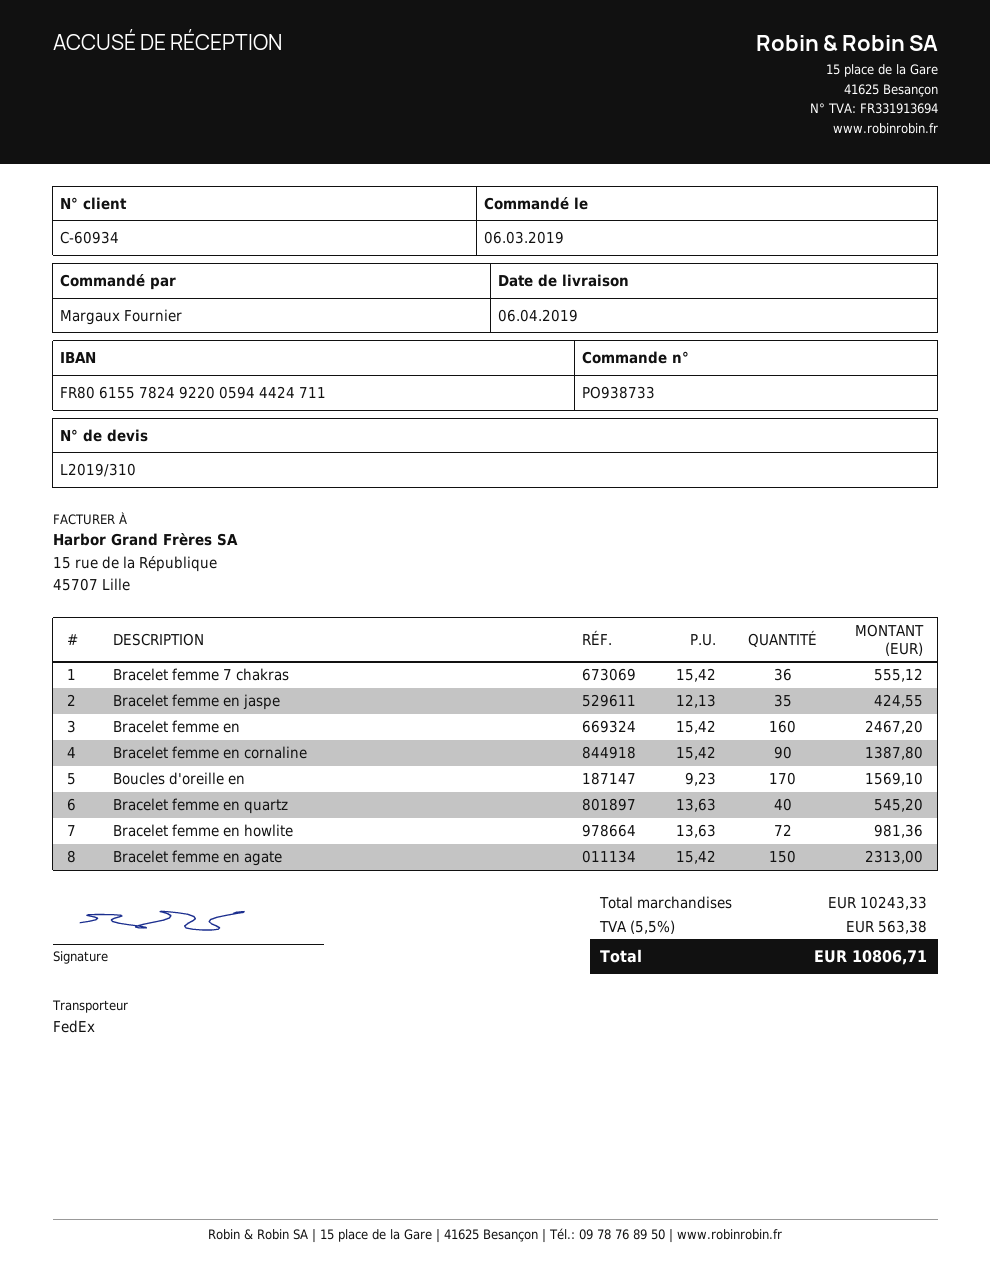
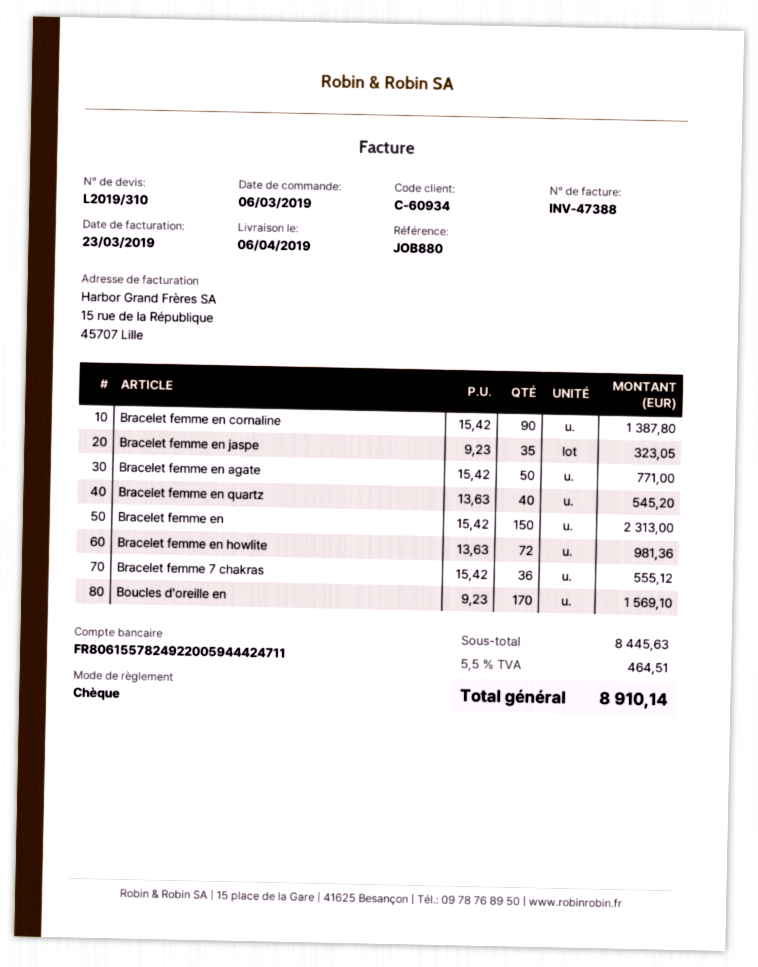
Bracelet femme en jaspe: 35 x 12.13 = 424.55 -> 35 x 9.23 = 323.05
Bracelet femme en: 160 x 15.42 = 2467.20 -> 150 x 15.42 = 2313.00
Bracelet femme en agate: 150 x 15.42 = 2313.00 -> 50 x 15.42 = 771.00
subtotal: 10243.33 -> 8445.63
tax: 5.5% = 563.38 -> 5.5% = 464.51
total: 10806.71 -> 8910.14

